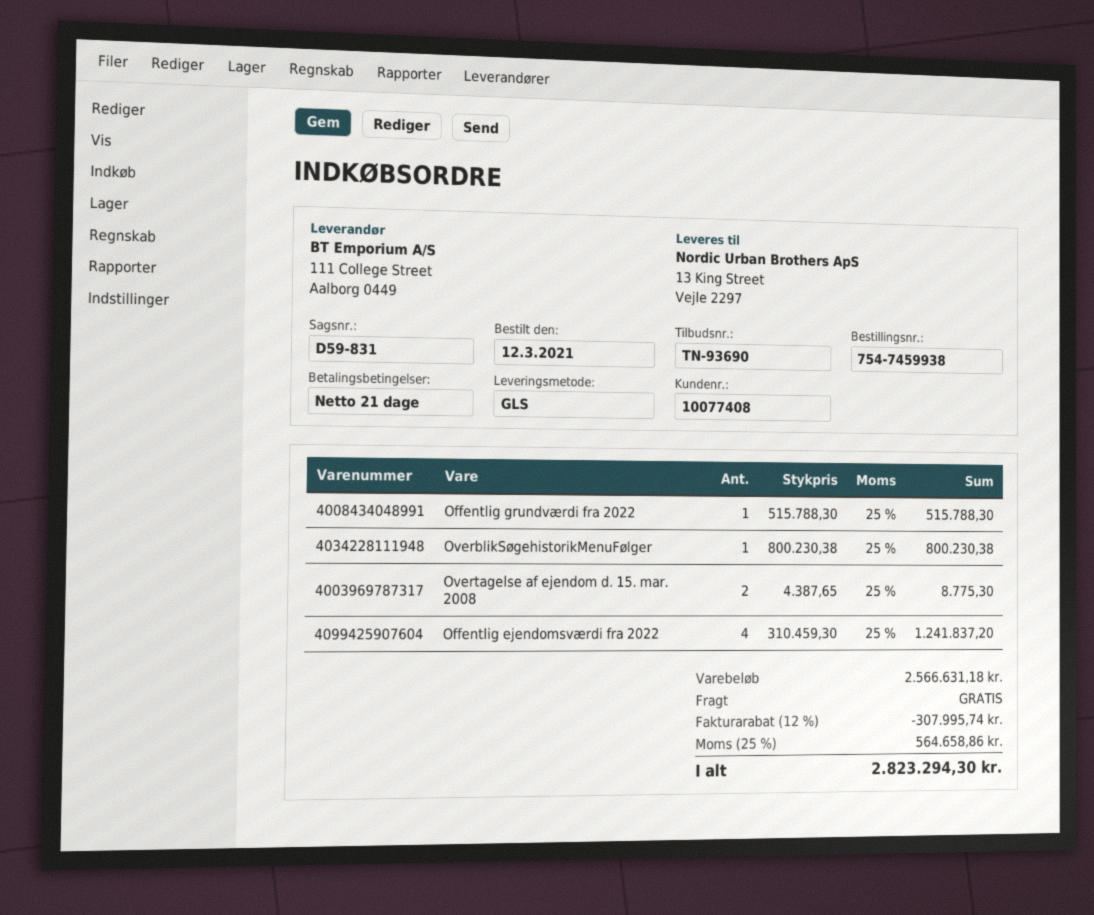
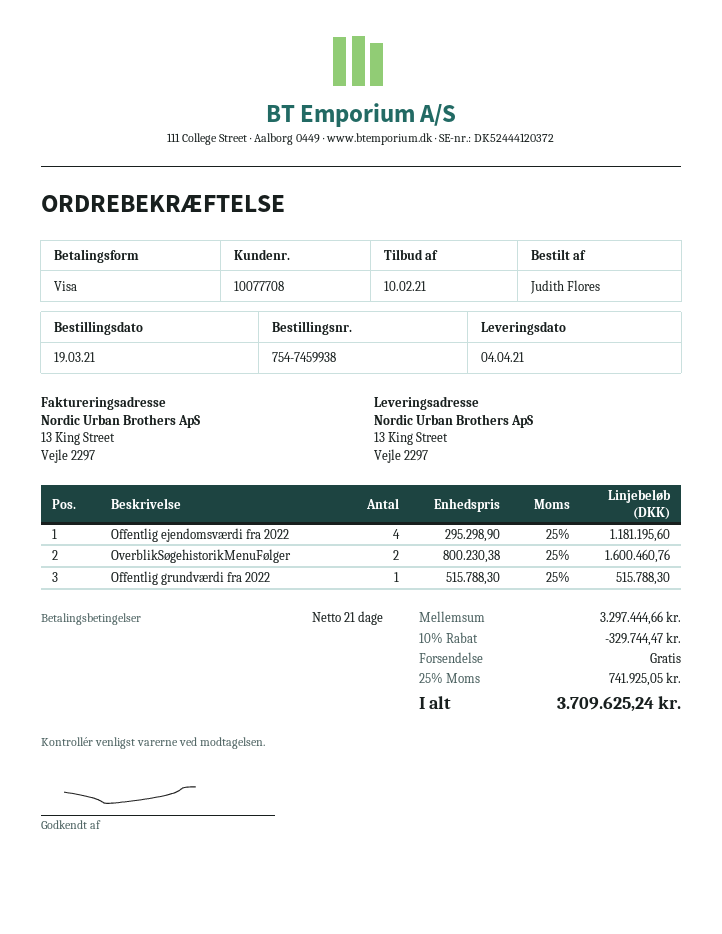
order date: 2021-03-12 -> 2021-03-19
customer number: 10077408 -> 10077708
OverblikSøgehistorikMenuFølger: 1 x 800230.38 = 800230.38 -> 2 x 800230.38 = 1600460.76
Overtagelse af ejendom d. 15. mar. 2008: 2 x 4387.65 = 8775.30 -> none
Offentlig ejendomsværdi fra 2022: 4 x 310459.30 = 1241837.20 -> 4 x 295298.90 = 1181195.60
subtotal: 2566631.18 -> 3297444.66
discount: 12% = 307995.74 -> 10% = 329744.47
tax: 25% = 564658.86 -> 25% = 741925.05
total: 2823294.30 -> 3709625.24

